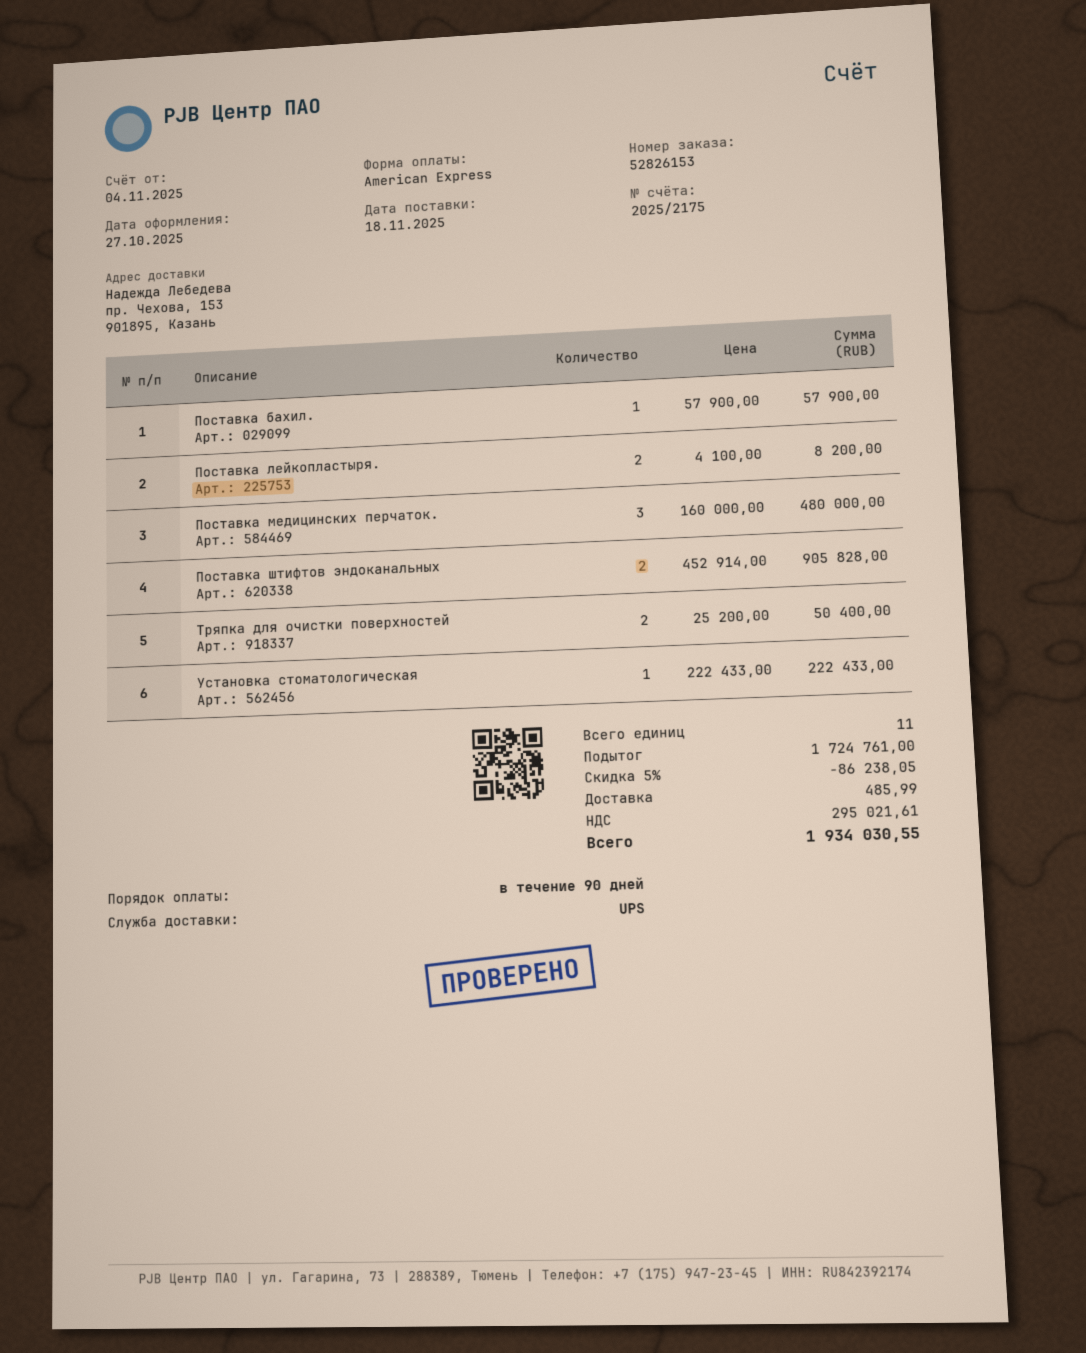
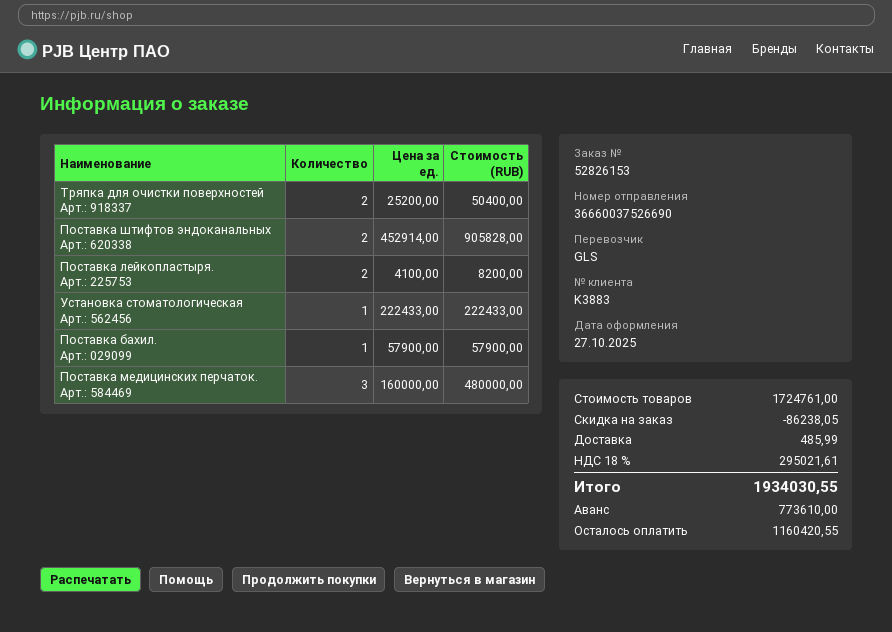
shipping method: UPS -> GLS

